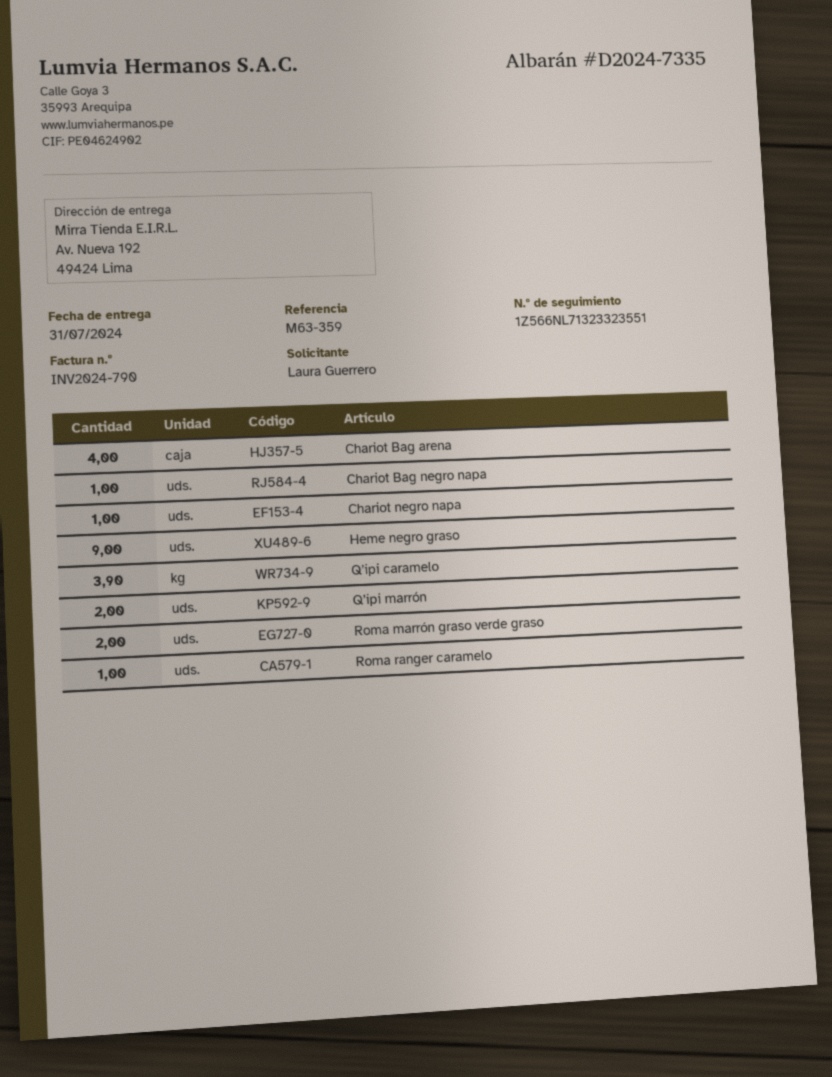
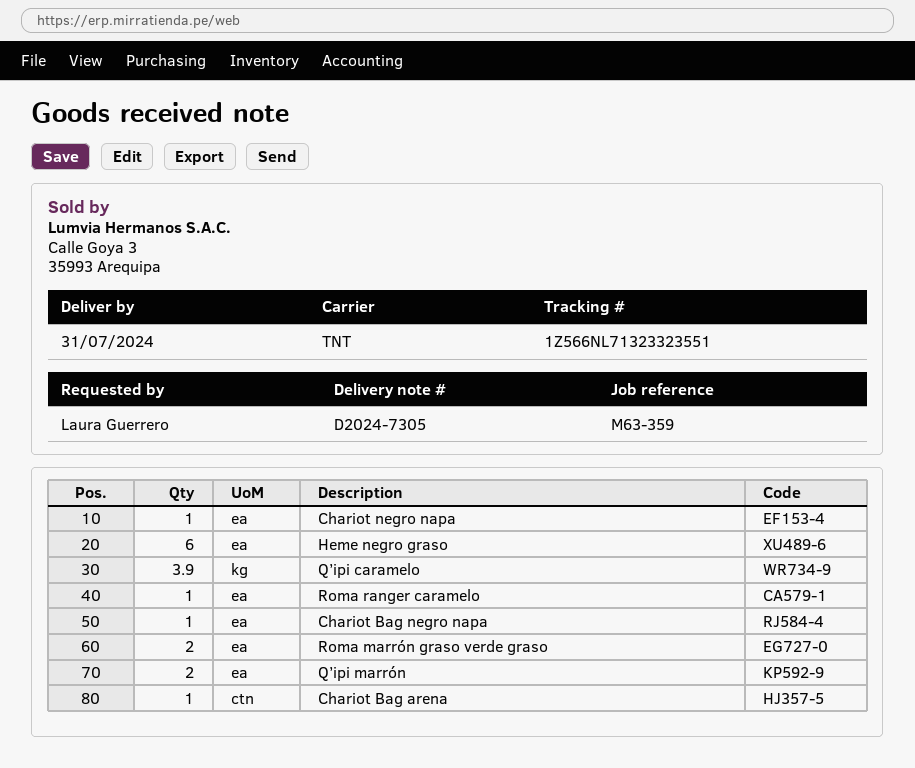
delivery note number: D2024-7335 -> D2024-7305
Chariot Bag arena: 4 -> 1
Heme negro graso: 9 -> 6

